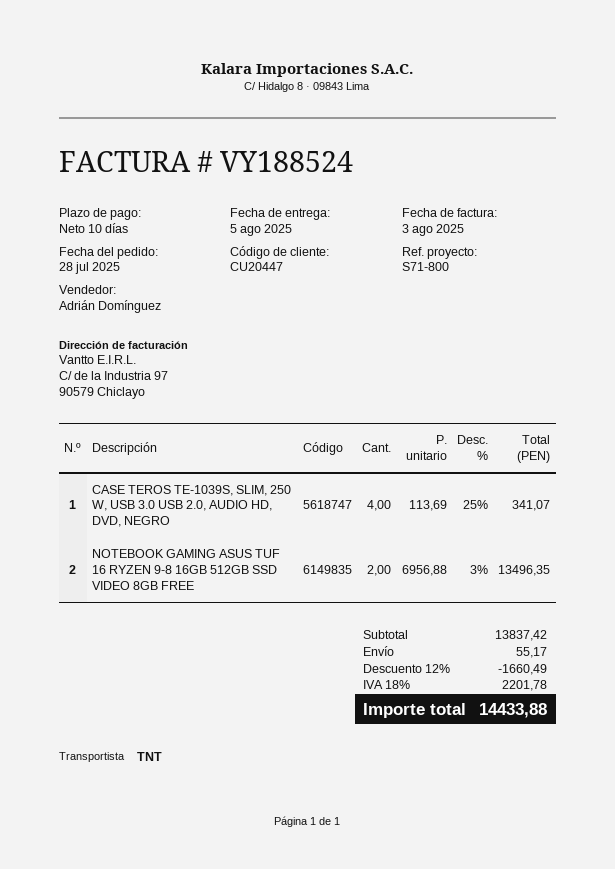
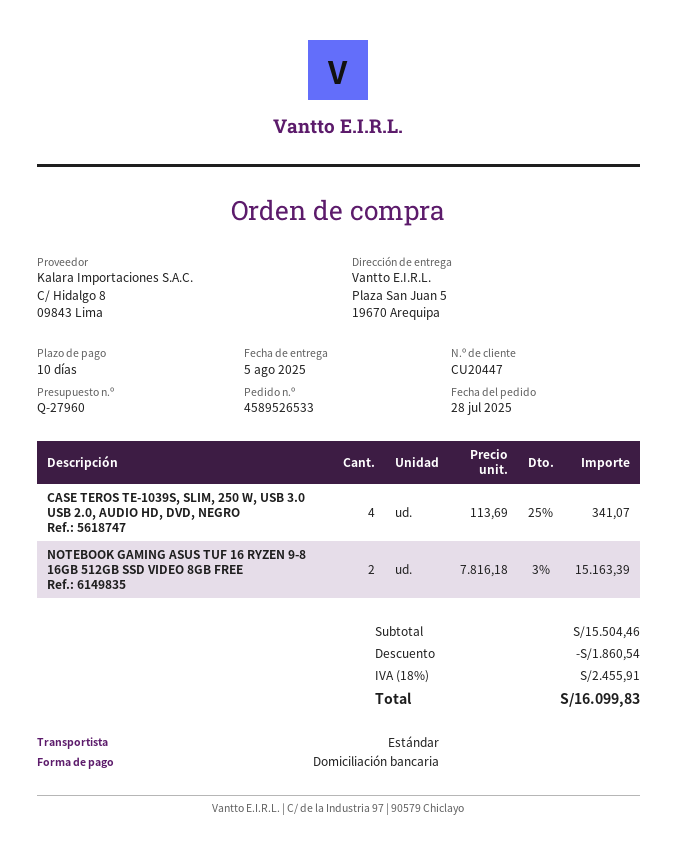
shipping method: TNT -> standard
NOTEBOOK GAMING ASUS TUF 16 RYZEN 9-8 16GB 512GB SSD VIDEO 8GB FREE: 2 x 6956.88 - 3% = 13496.35 -> 2 x 7816.18 - 3% = 15163.39
subtotal: 13837.42 -> 15504.46
discount: 1660.49 -> 1860.54
shipping: 55.17 -> none
tax: 18% = 2201.78 -> 18% = 2455.91
total: 14433.88 -> 16099.83

